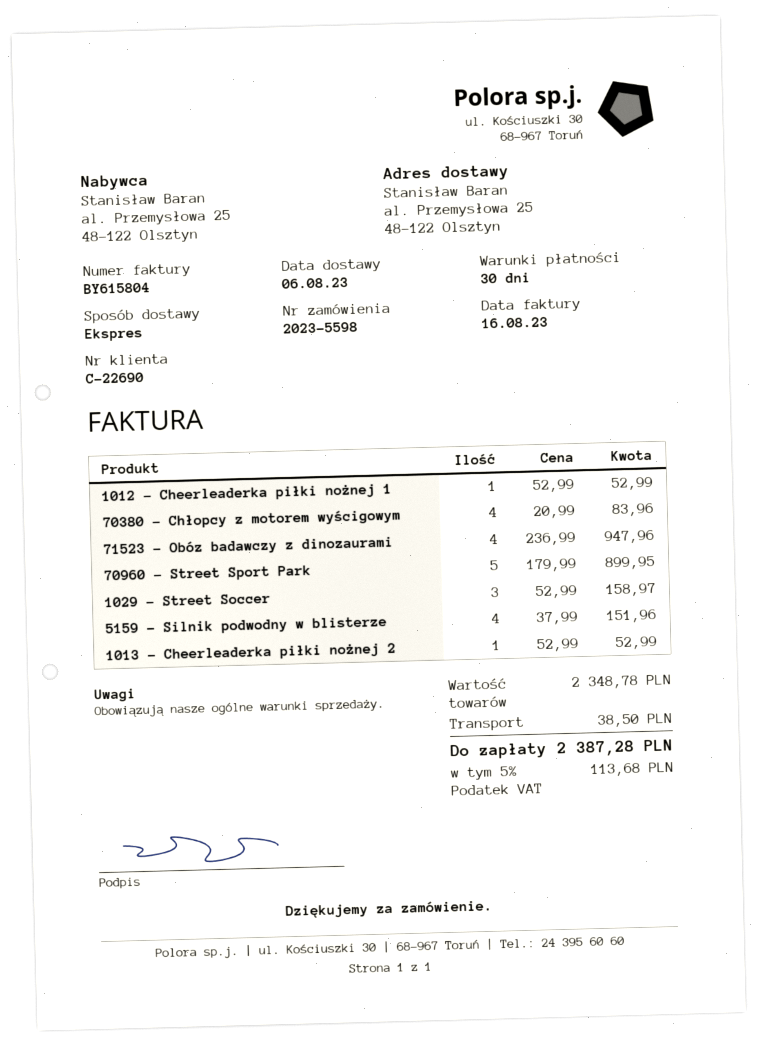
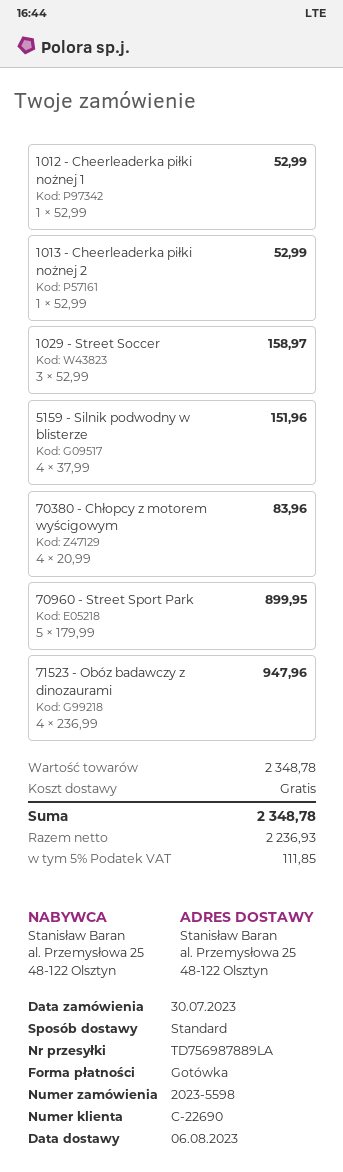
shipping method: express -> standard
shipping: 38.50 -> 0.00
tax: 5% = 113.68 -> 5% = 111.85
total: 2387.28 -> 2348.78

